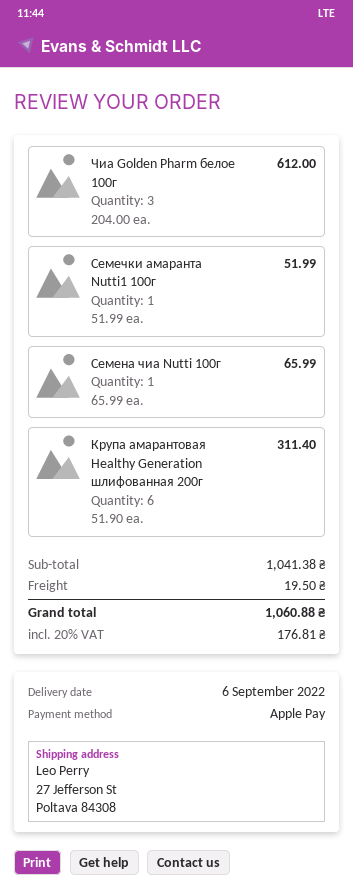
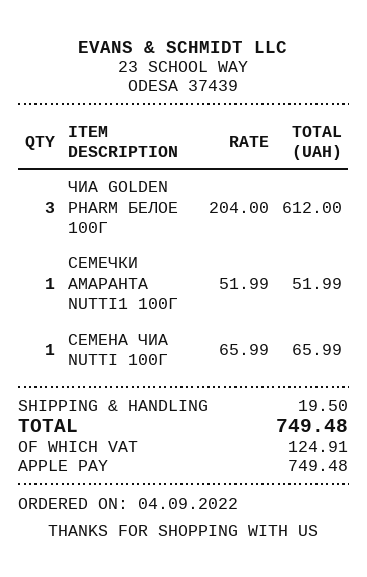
Крупа амарантовая Healthy Generation шлифованная 200г: 6 x 51.90 = 311.40 -> none
tax: 176.81 -> 124.91
total: 1060.88 -> 749.48

